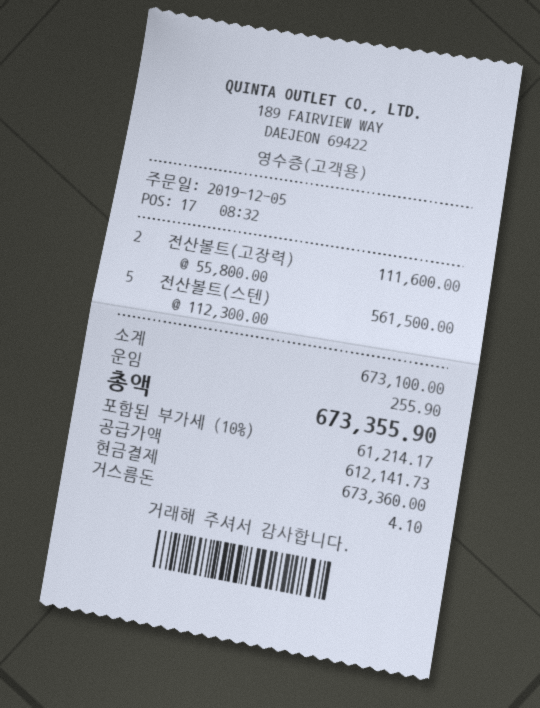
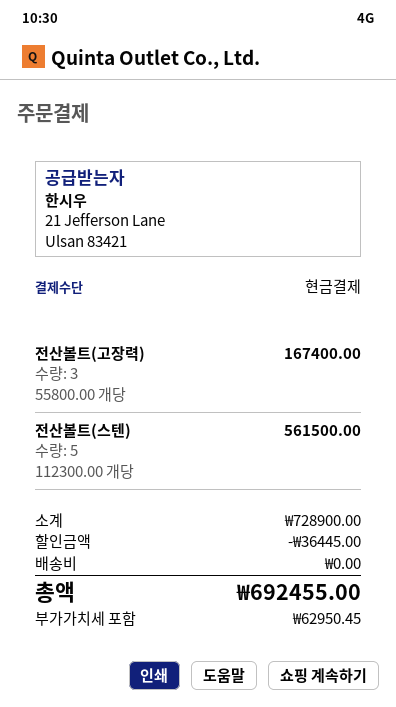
전산볼트(고장력): 2 x 55800.00 = 111600.00 -> 3 x 55800.00 = 167400.00
subtotal: 673100.00 -> 728900.00
discount: none -> 36445.00
shipping: 255.90 -> 0.00
tax: 61214.17 -> 62950.45
total: 673355.90 -> 692455.00

